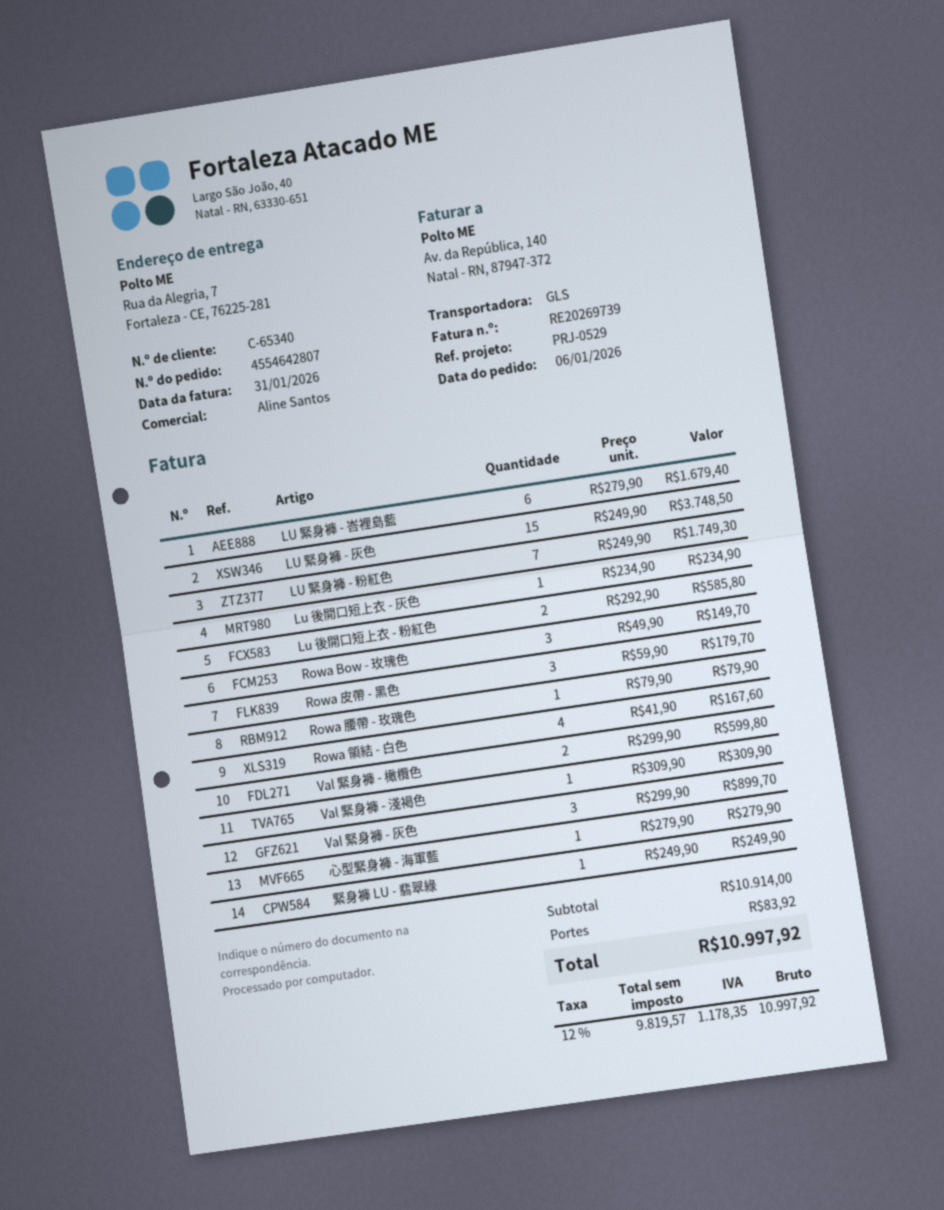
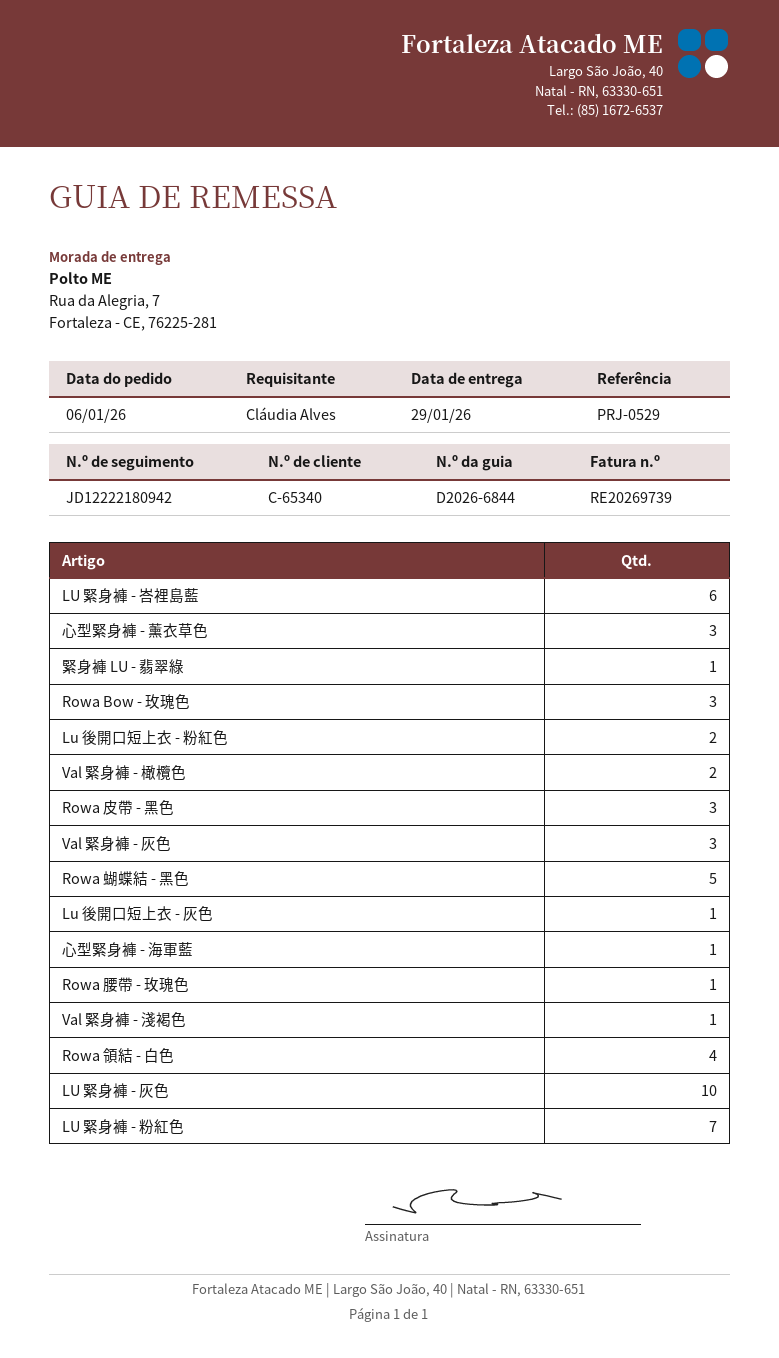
LU 緊身褲 - 灰色: 15 -> 10
心型緊身褲 - 薰衣草色: none -> 3
Rowa 蝴蝶結 - 黑色: none -> 5

